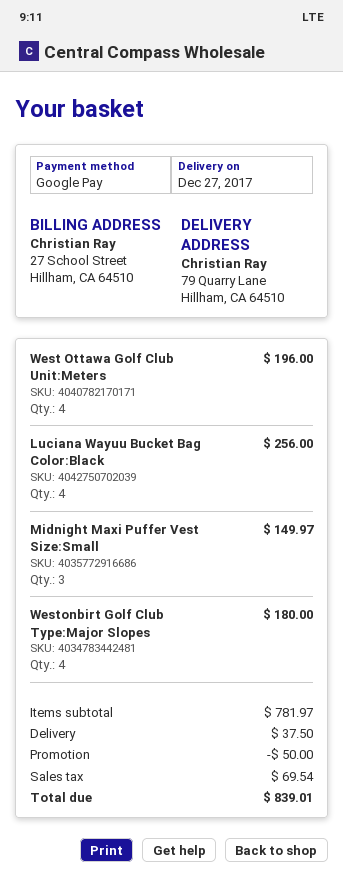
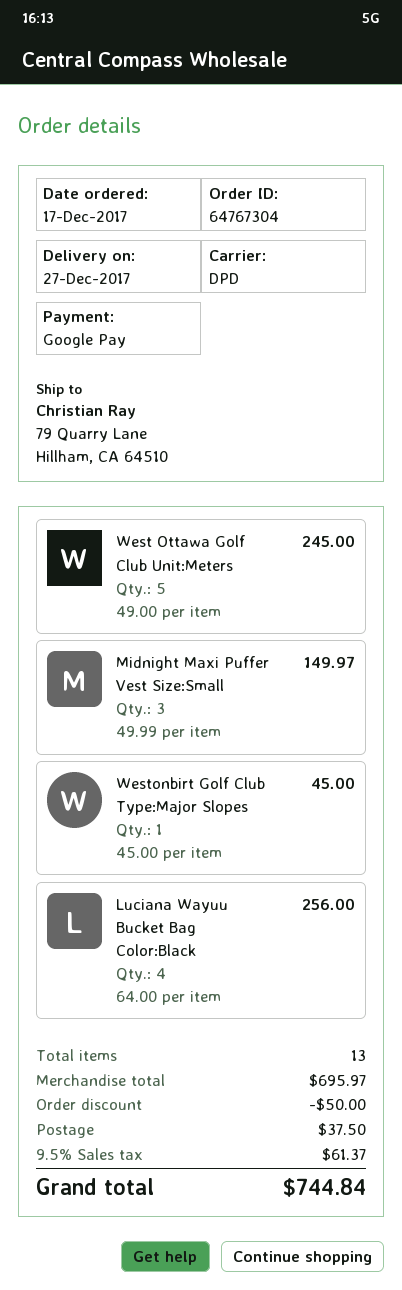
West Ottawa Golf Club Unit:Meters: 4 for 196.00 -> 5 for 245.00
Westonbirt Golf Club Type:Major Slopes: 4 for 180.00 -> 1 for 45.00
subtotal: 781.97 -> 695.97
tax: 69.54 -> 61.37
total: 839.01 -> 744.84

